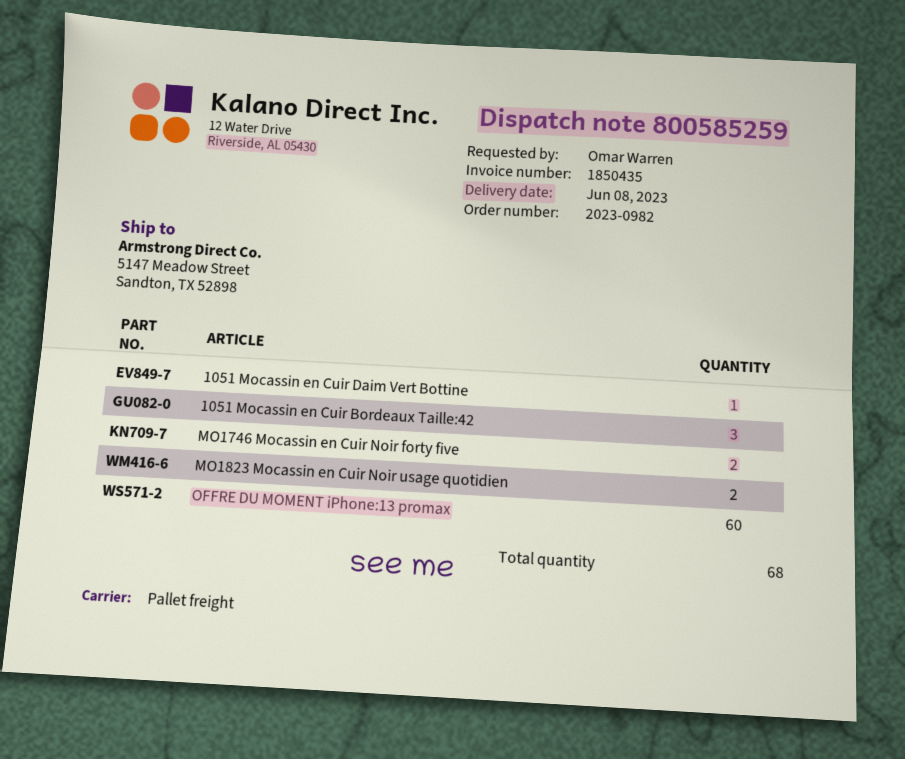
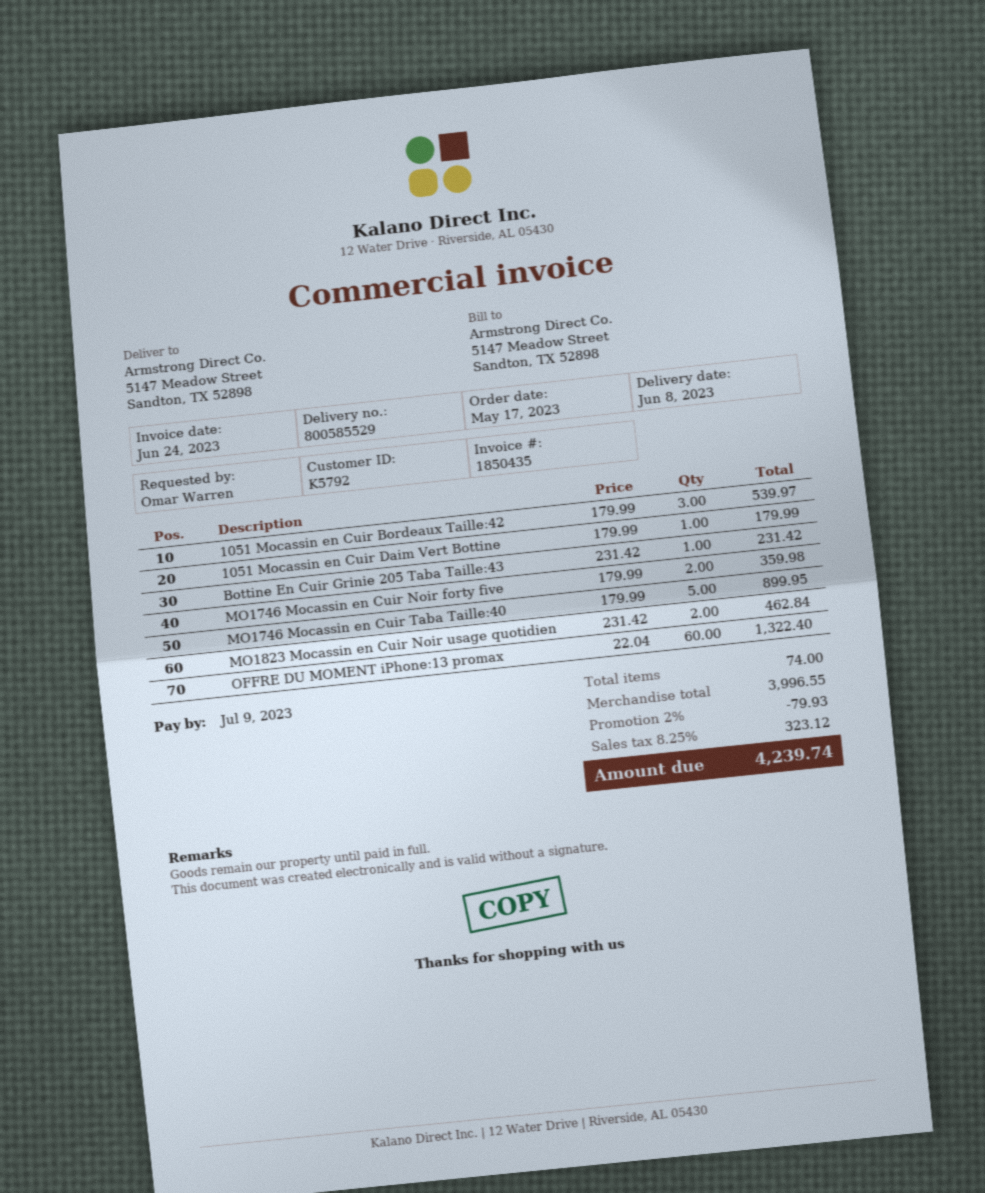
delivery note number: 800585259 -> 800585529
Bottine En Cuir Grinie 205 Taba Taille:43: none -> 1
MO1746 Mocassin en Cuir Taba Taille:40: none -> 5
total quantity: 68 -> 74

